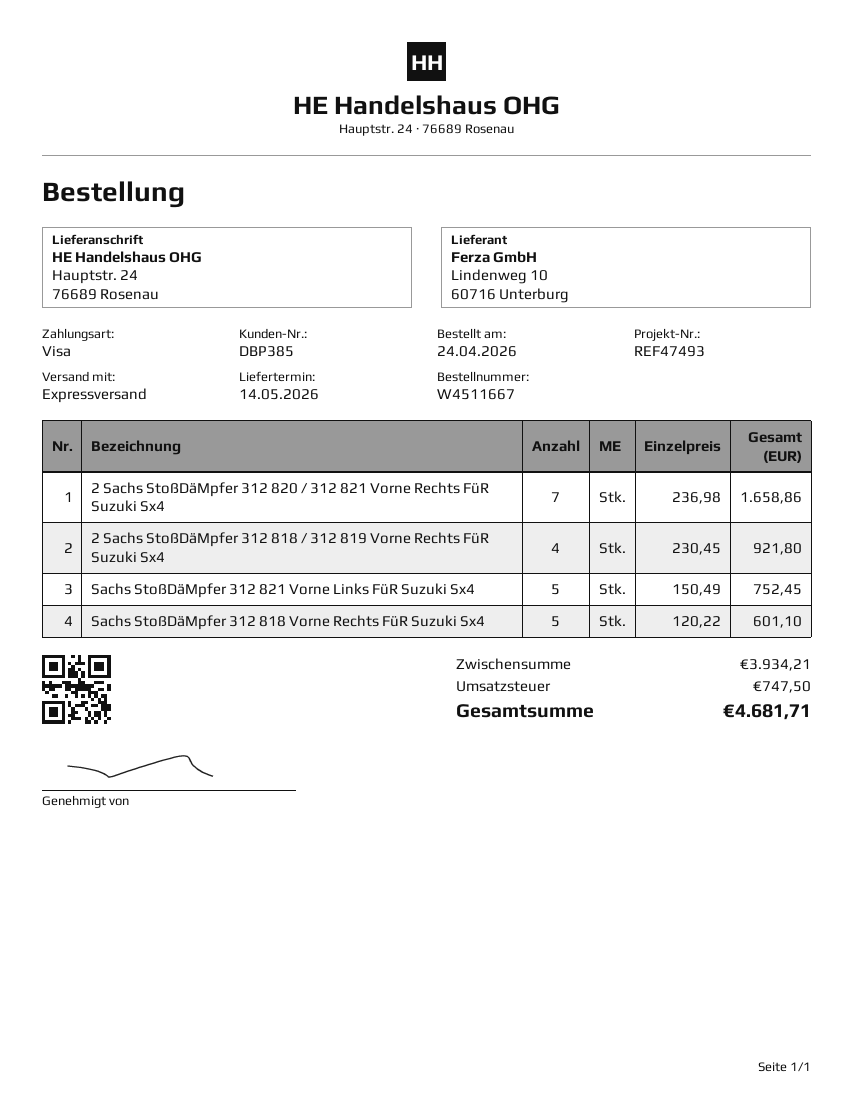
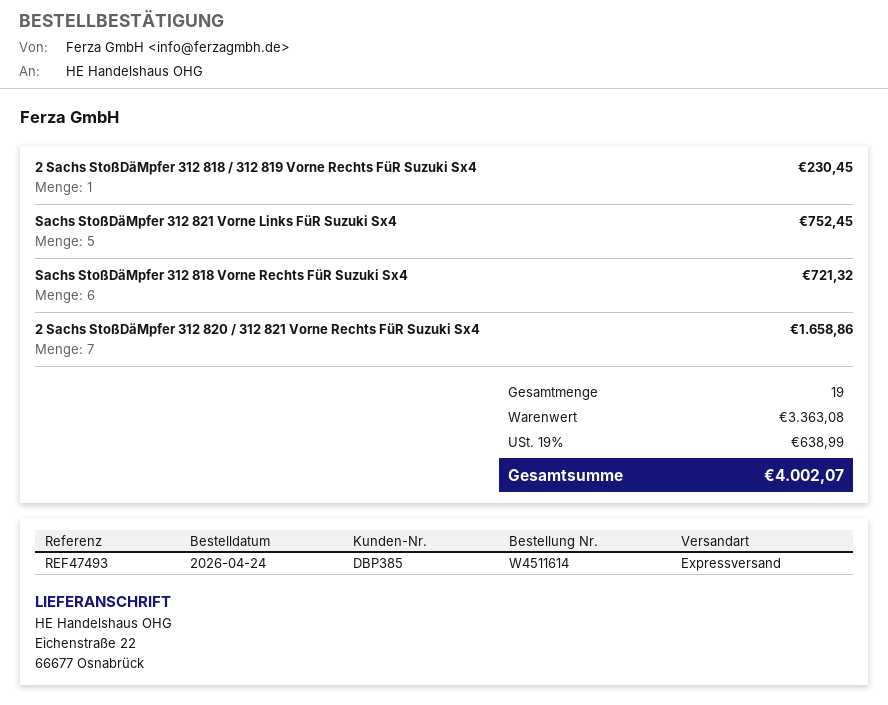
order number: W4511667 -> W4511614
ship to: Hauptstr. 24, 76689 Rosenau -> Eichenstraße 22, 66677 Osnabrück
2 Sachs StoßDäMpfer 312 818 / 312 819 Vorne Rechts FüR Suzuki Sx4: 4 for 921.80 -> 1 for 230.45
Sachs StoßDäMpfer 312 818 Vorne Rechts FüR Suzuki Sx4: 5 for 601.10 -> 6 for 721.32
subtotal: 3934.21 -> 3363.08
tax: 747.50 -> 638.99
total: 4681.71 -> 4002.07

